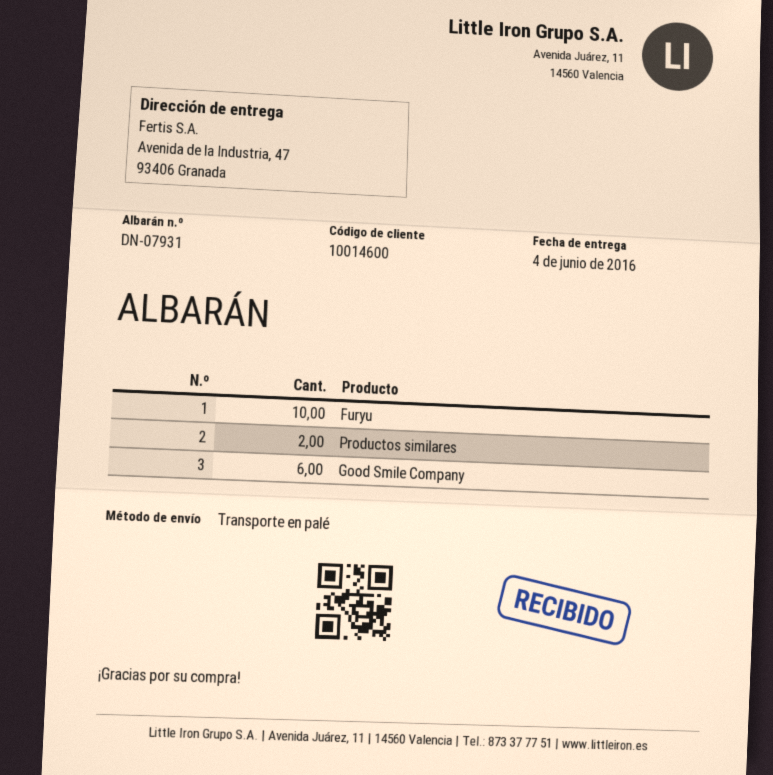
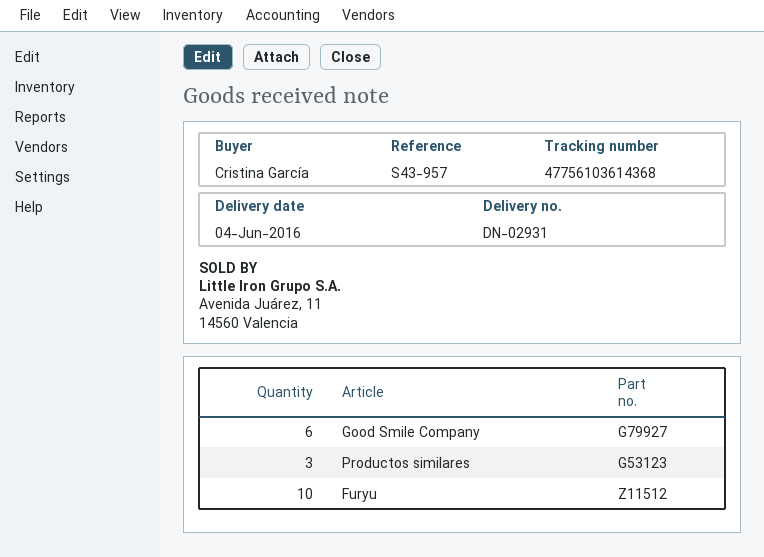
delivery note number: DN-07931 -> DN-02931
Productos similares: 2 -> 3

